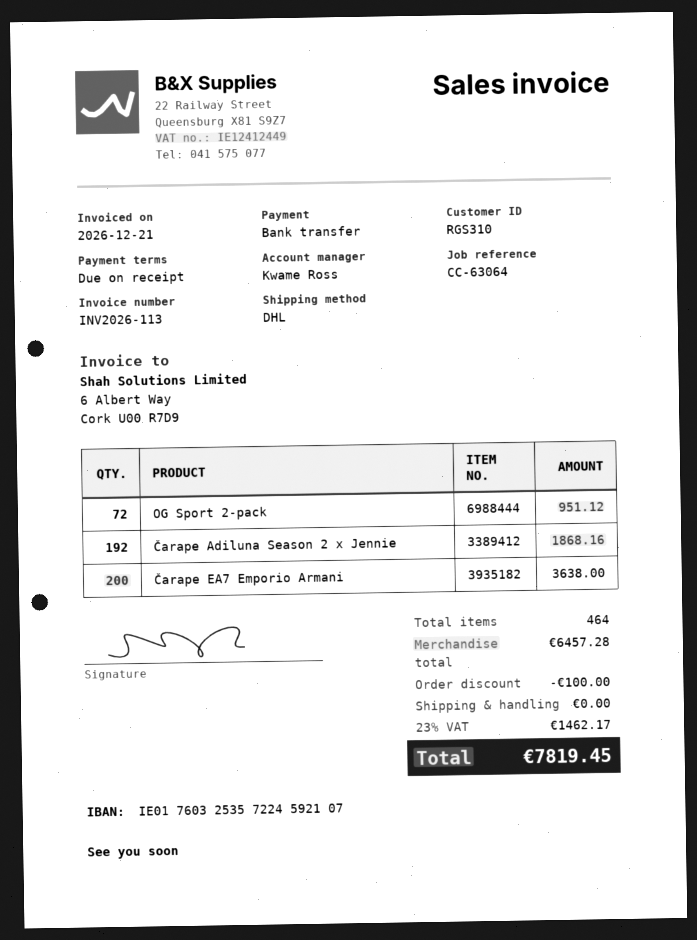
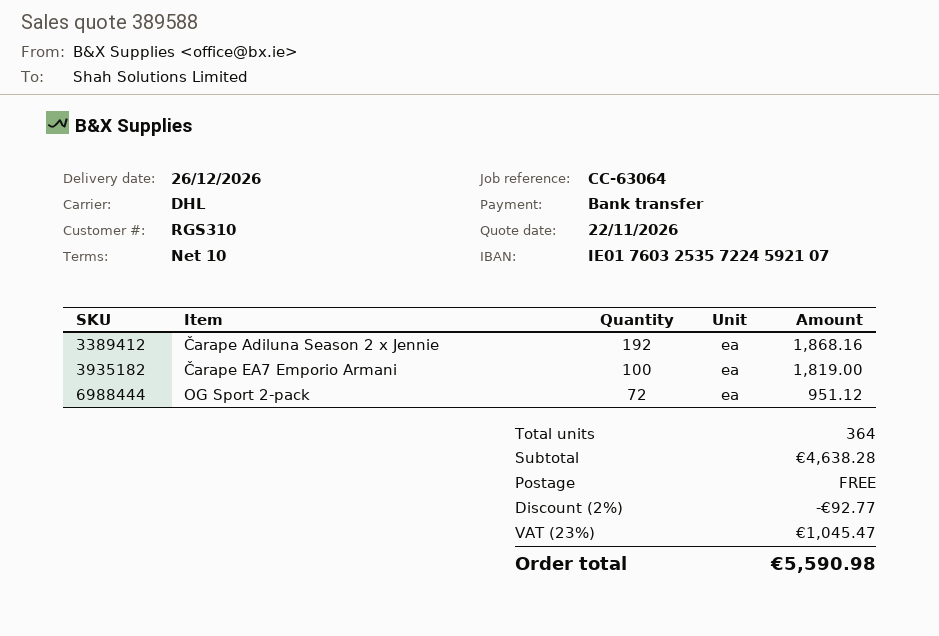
payment terms: on receipt -> 10 days
Čarape EA7 Emporio Armani: 200 for 3638.00 -> 100 for 1819.00
total quantity: 464 -> 364
subtotal: 6457.28 -> 4638.28
discount: 100.00 -> 92.77
tax: 23% = 1462.17 -> 23% = 1045.47
total: 7819.45 -> 5590.98

